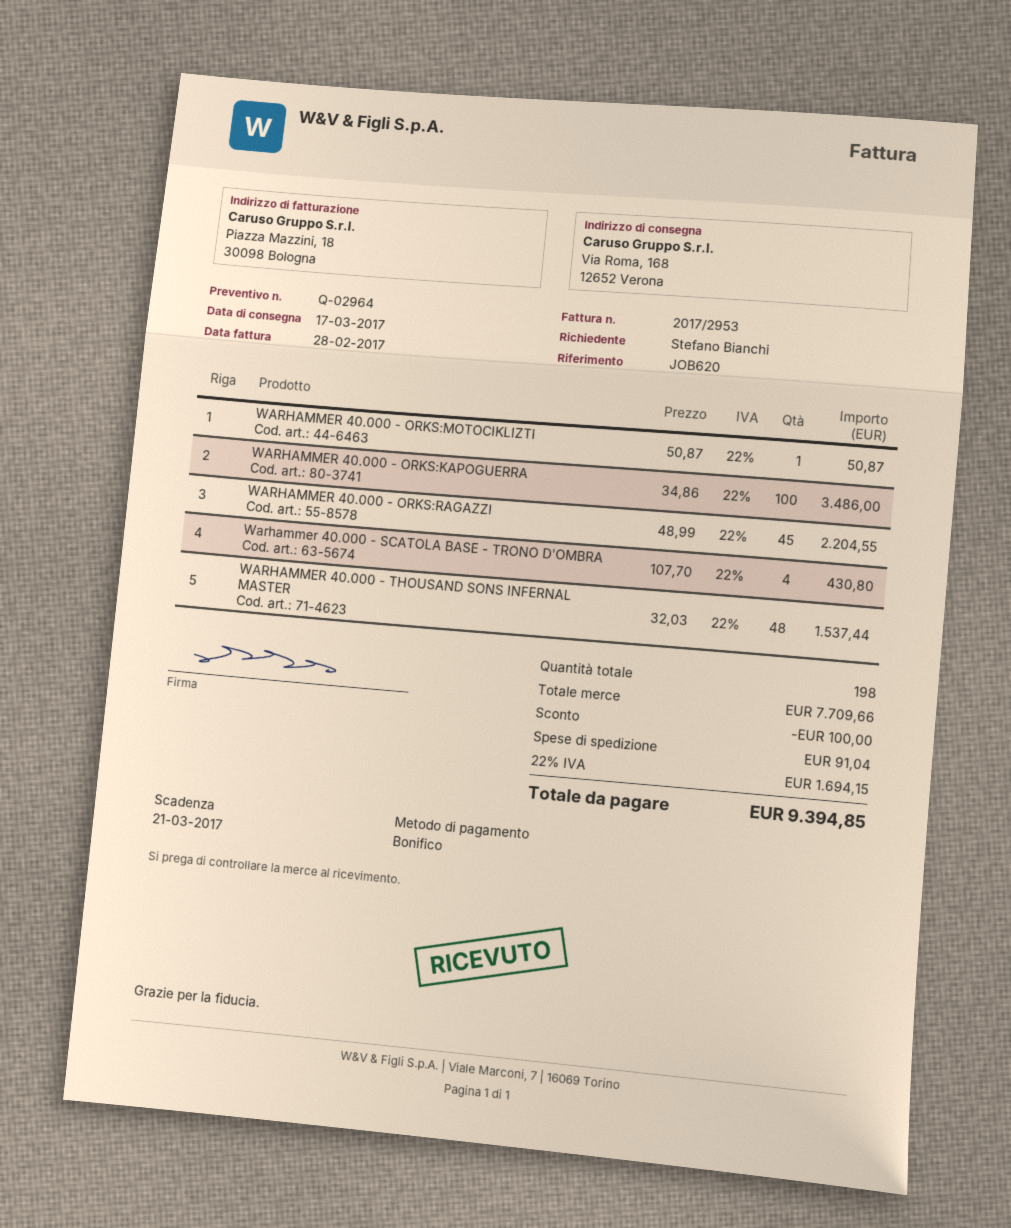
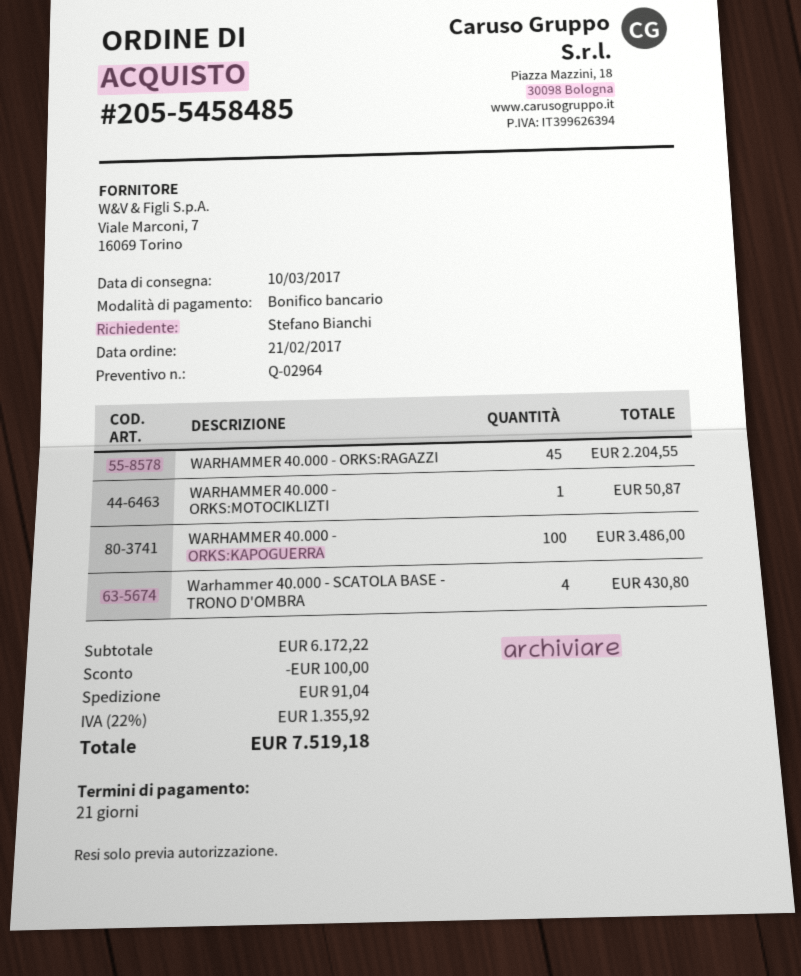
delivery date: 2017-03-17 -> 2017-03-10
WARHAMMER 40.000 - THOUSAND SONS INFERNAL MASTER: 48 for 1537.44 -> none
subtotal: 7709.66 -> 6172.22
tax: 22% = 1694.15 -> 22% = 1355.92
total: 9394.85 -> 7519.18

